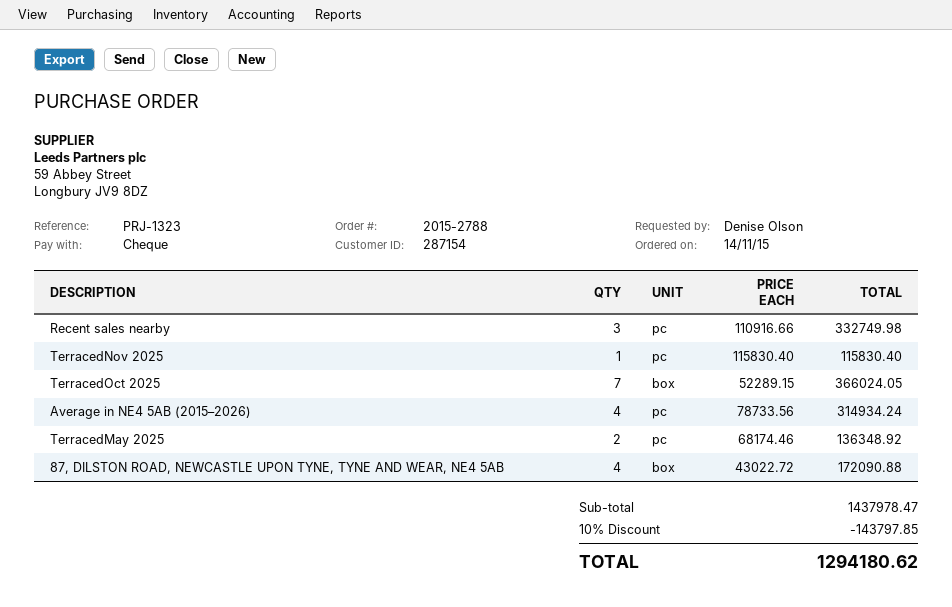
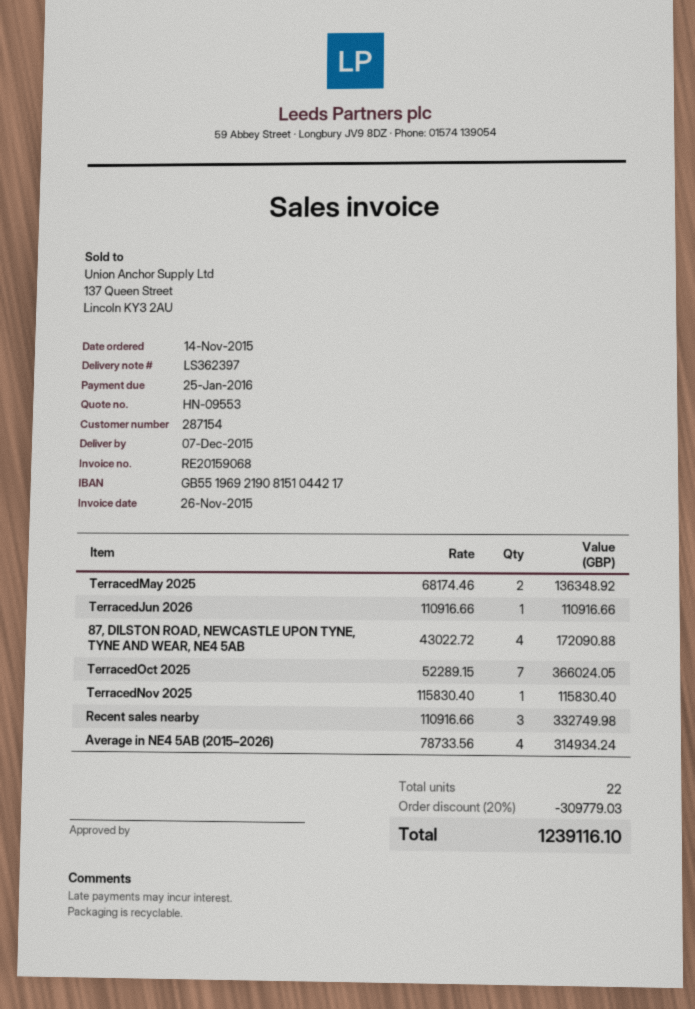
TerracedJun 2026: none -> 1 x 110916.66 = 110916.66
discount: 10% = 143797.85 -> 20% = 309779.03
total: 1294180.62 -> 1239116.10

